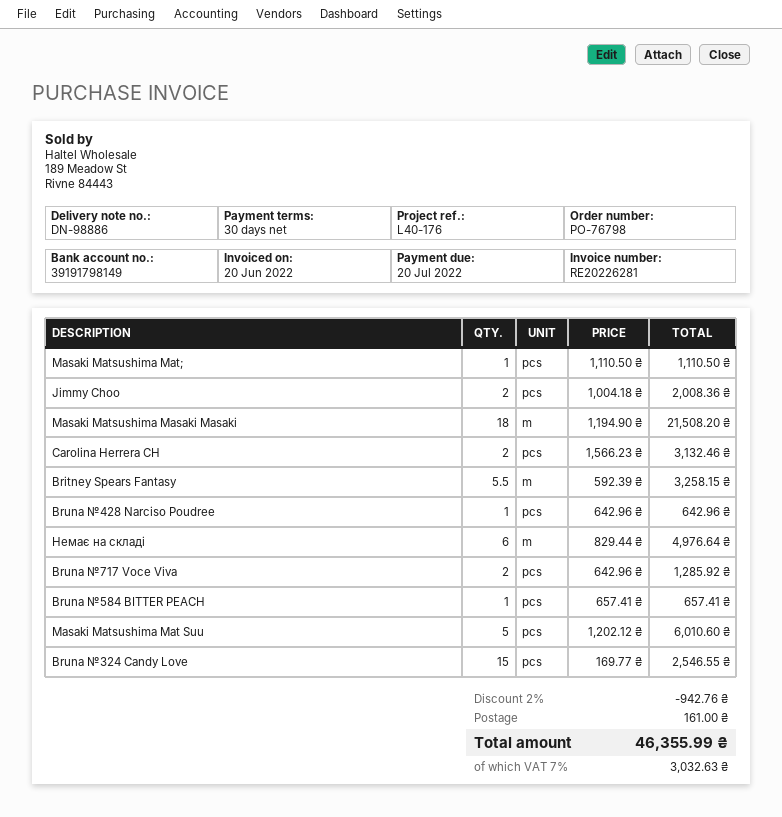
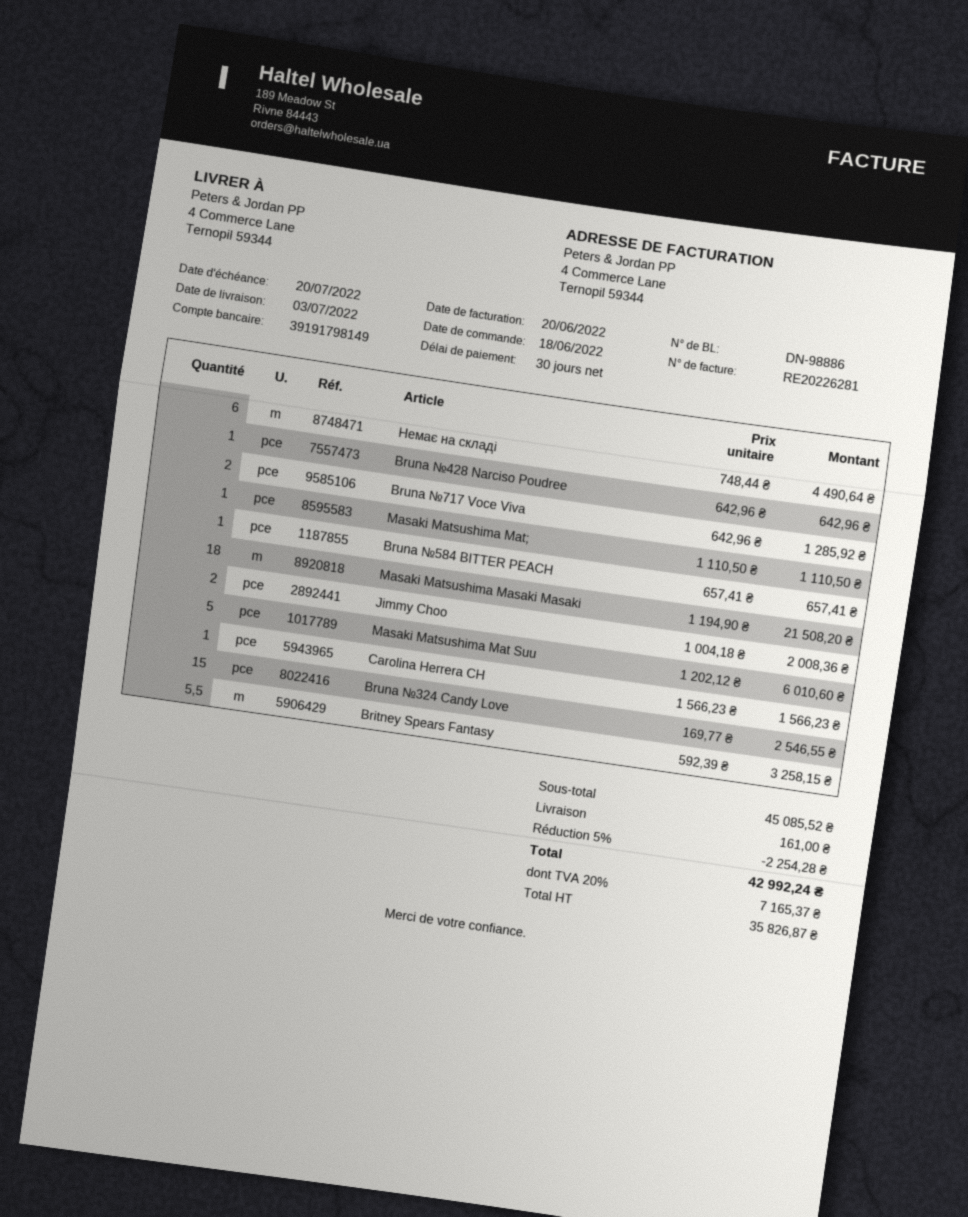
Carolina Herrera CH: 2 x 1566.23 = 3132.46 -> 1 x 1566.23 = 1566.23
Немає на складі: 6 x 829.44 = 4976.64 -> 6 x 748.44 = 4490.64
discount: 2% = 942.76 -> 5% = 2254.28
tax: 7% = 3032.63 -> 20% = 7165.37
total: 46355.99 -> 42992.24

